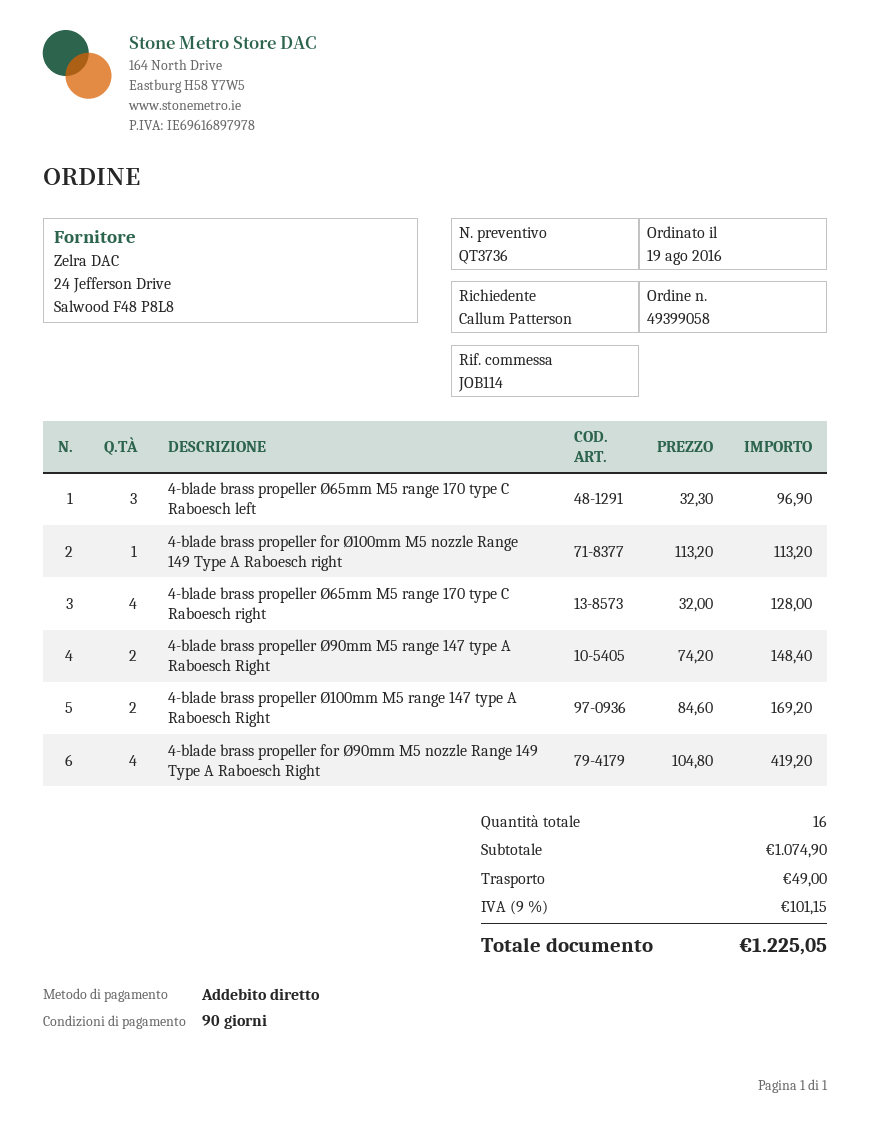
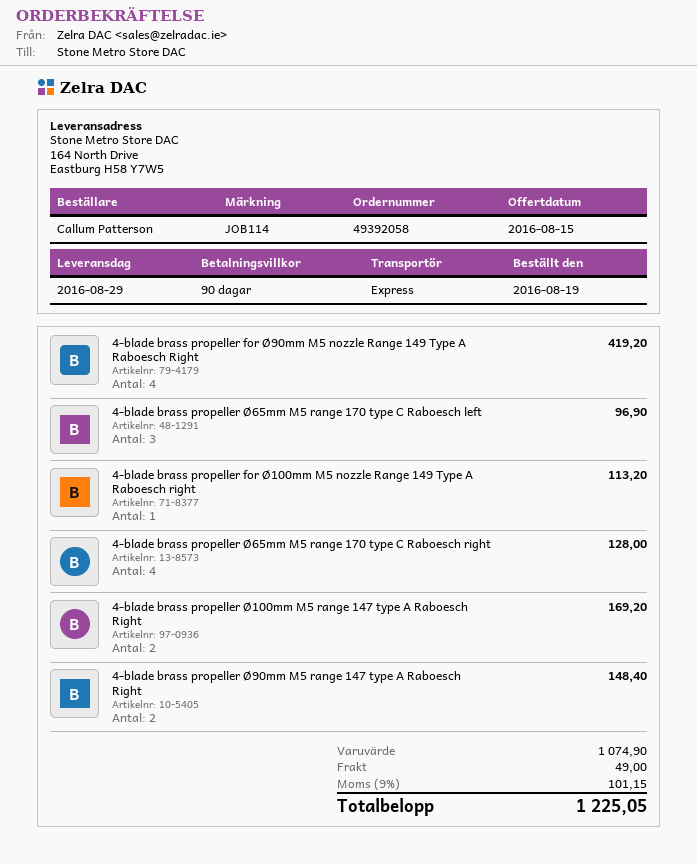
order number: 49399058 -> 49392058

